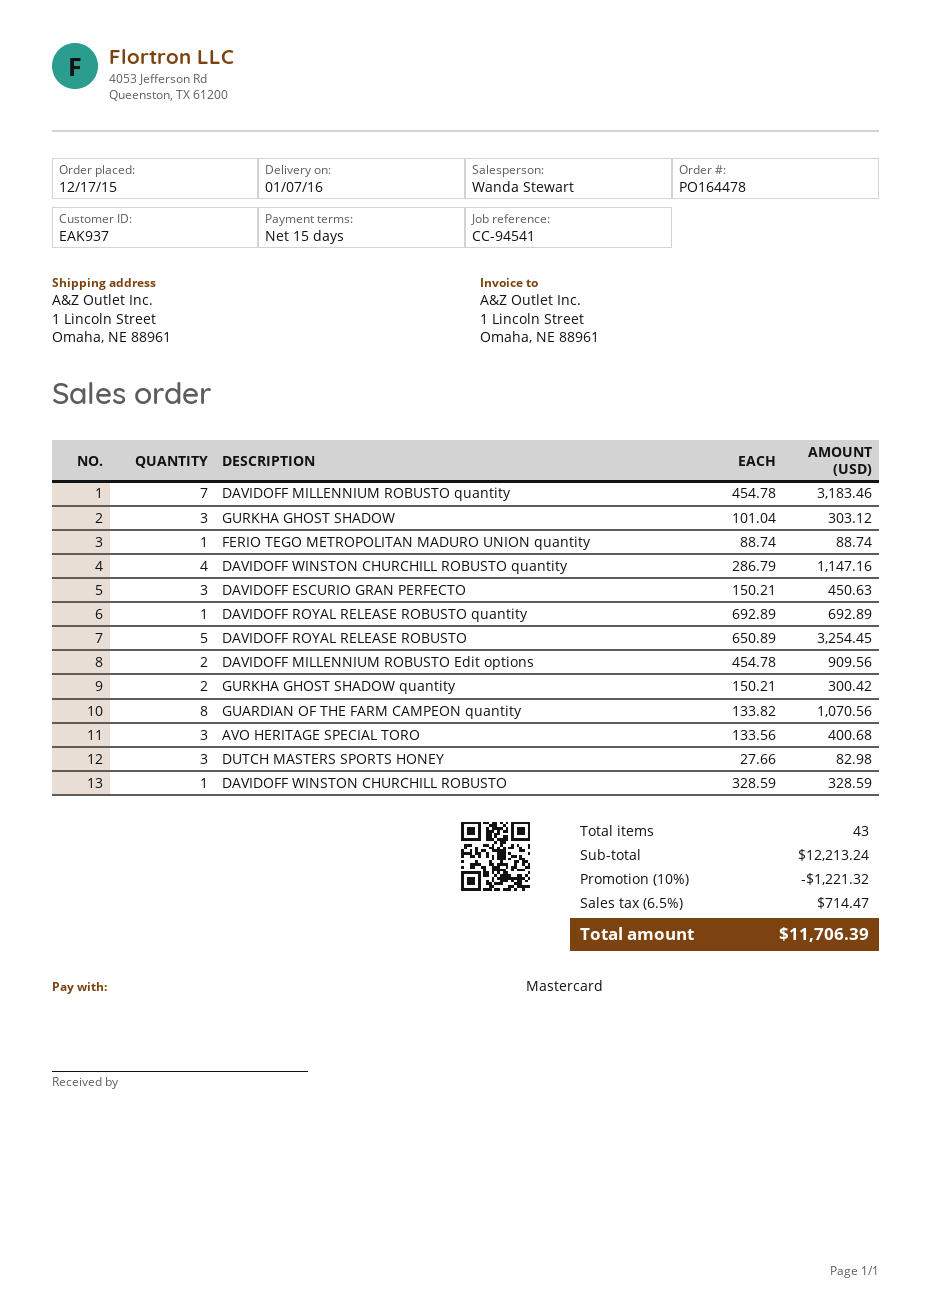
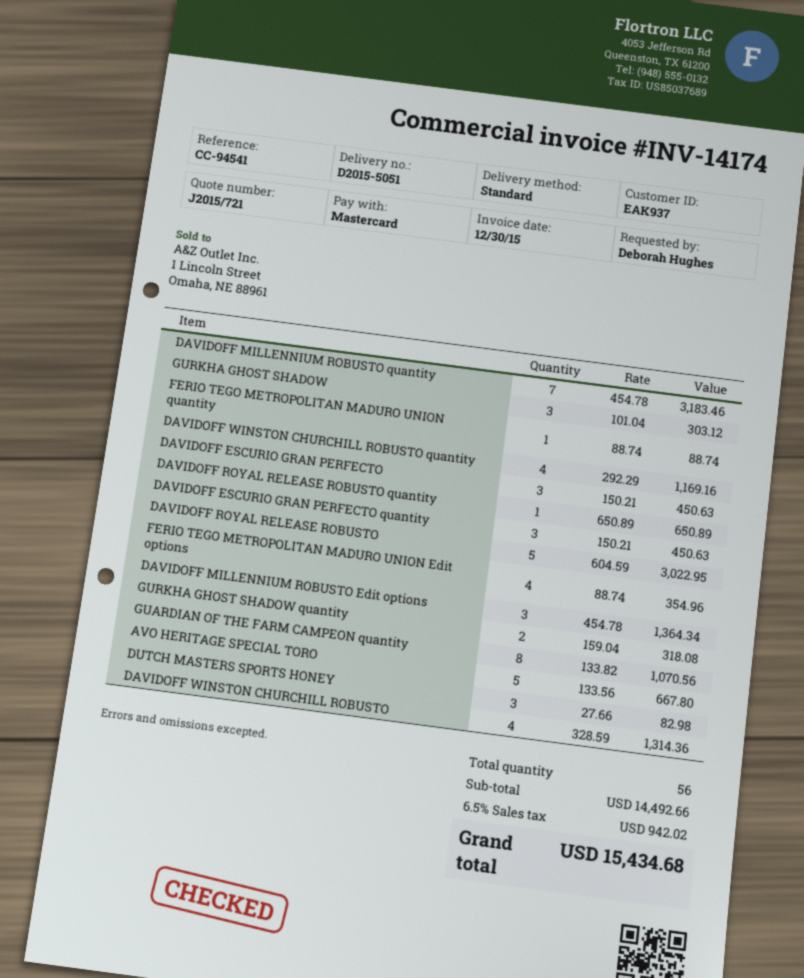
DAVIDOFF WINSTON CHURCHILL ROBUSTO quantity: 4 x 286.79 = 1147.16 -> 4 x 292.29 = 1169.16
DAVIDOFF ROYAL RELEASE ROBUSTO quantity: 1 x 692.89 = 692.89 -> 1 x 650.89 = 650.89
DAVIDOFF ROYAL RELEASE ROBUSTO: 5 x 650.89 = 3254.45 -> 5 x 604.59 = 3022.95
DAVIDOFF MILLENNIUM ROBUSTO Edit options: 2 x 454.78 = 909.56 -> 3 x 454.78 = 1364.34
GURKHA GHOST SHADOW quantity: 2 x 150.21 = 300.42 -> 2 x 159.04 = 318.08
AVO HERITAGE SPECIAL TORO: 3 x 133.56 = 400.68 -> 5 x 133.56 = 667.80
DAVIDOFF WINSTON CHURCHILL ROBUSTO: 1 x 328.59 = 328.59 -> 4 x 328.59 = 1314.36
DAVIDOFF ESCURIO GRAN PERFECTO quantity: none -> 3 x 150.21 = 450.63
FERIO TEGO METROPOLITAN MADURO UNION Edit options: none -> 4 x 88.74 = 354.96
total quantity: 43 -> 56
subtotal: 12213.24 -> 14492.66
discount: 10% = 1221.32 -> none
tax: 6.5% = 714.47 -> 6.5% = 942.02
total: 11706.39 -> 15434.68

